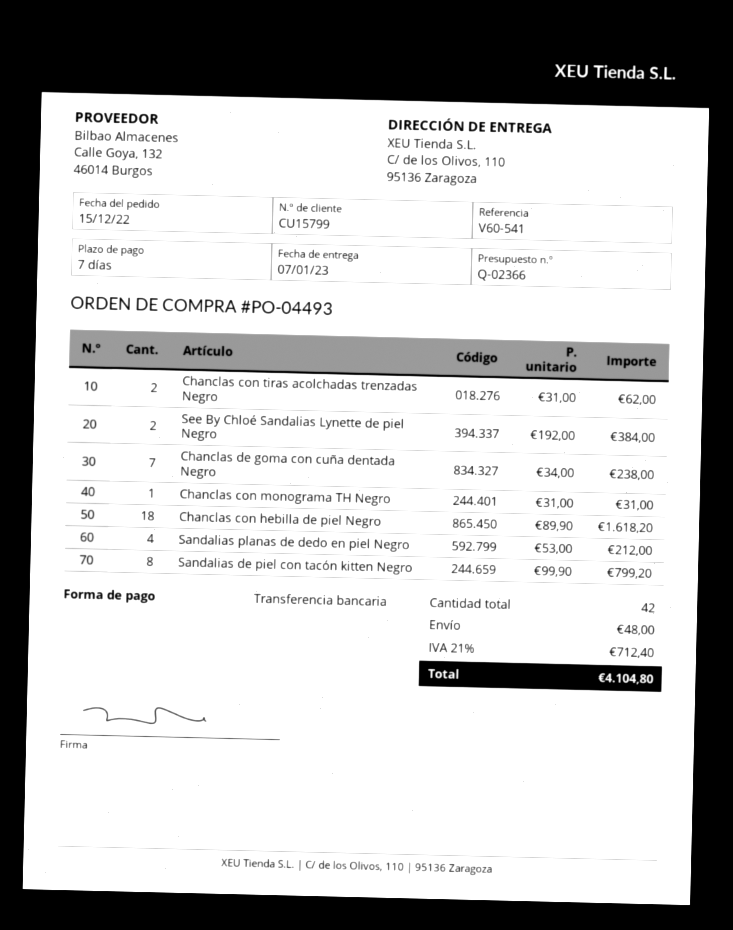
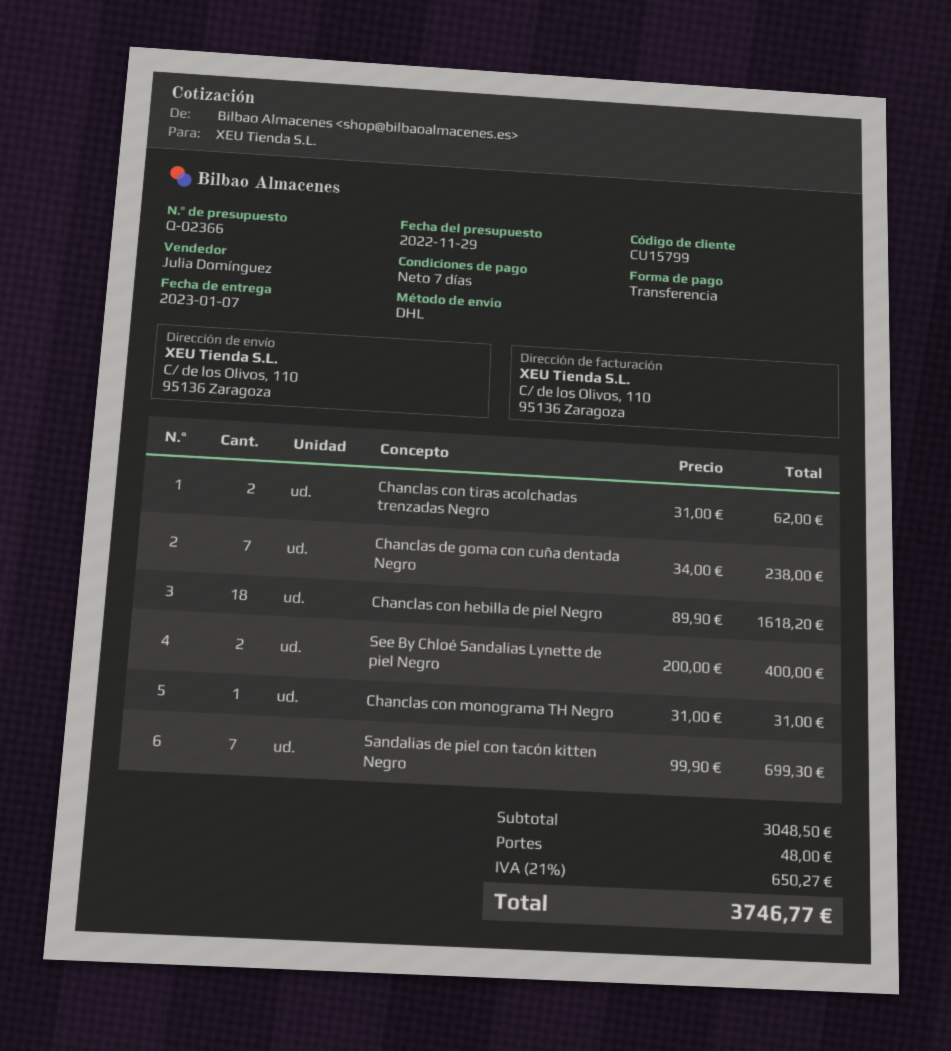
See By Chloé Sandalias Lynette de piel Negro: 2 x 192.00 = 384.00 -> 2 x 200.00 = 400.00
Sandalias planas de dedo en piel Negro: 4 x 53.00 = 212.00 -> none
Sandalias de piel con tacón kitten Negro: 8 x 99.90 = 799.20 -> 7 x 99.90 = 699.30
tax: 21% = 712.40 -> 21% = 650.27
total: 4104.80 -> 3746.77

